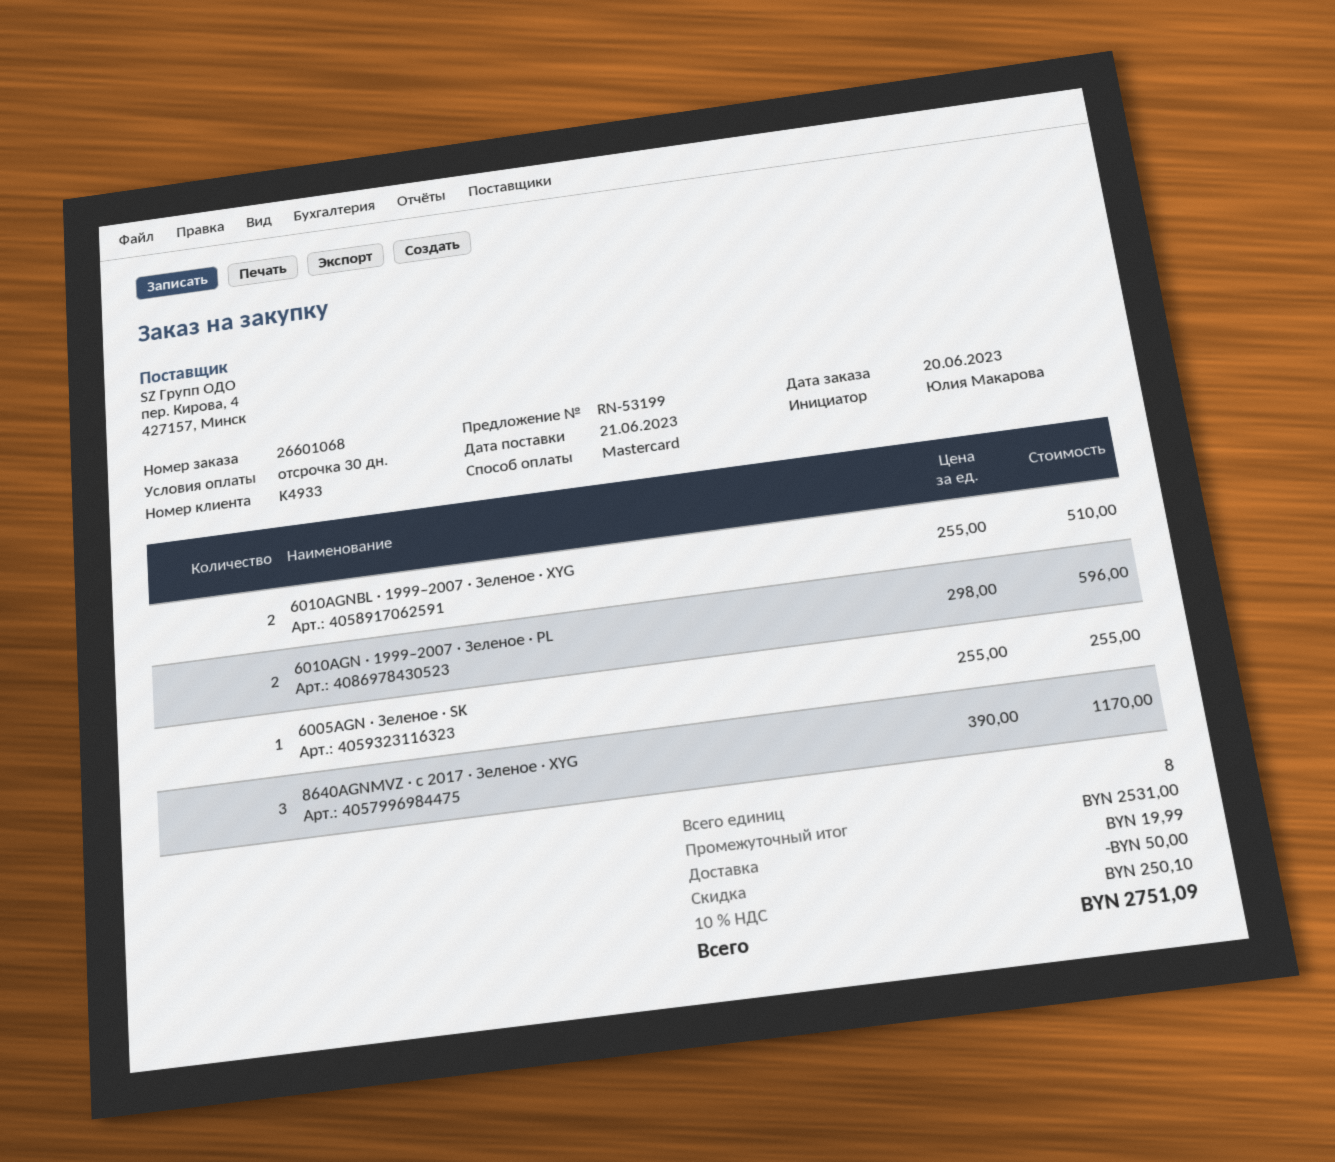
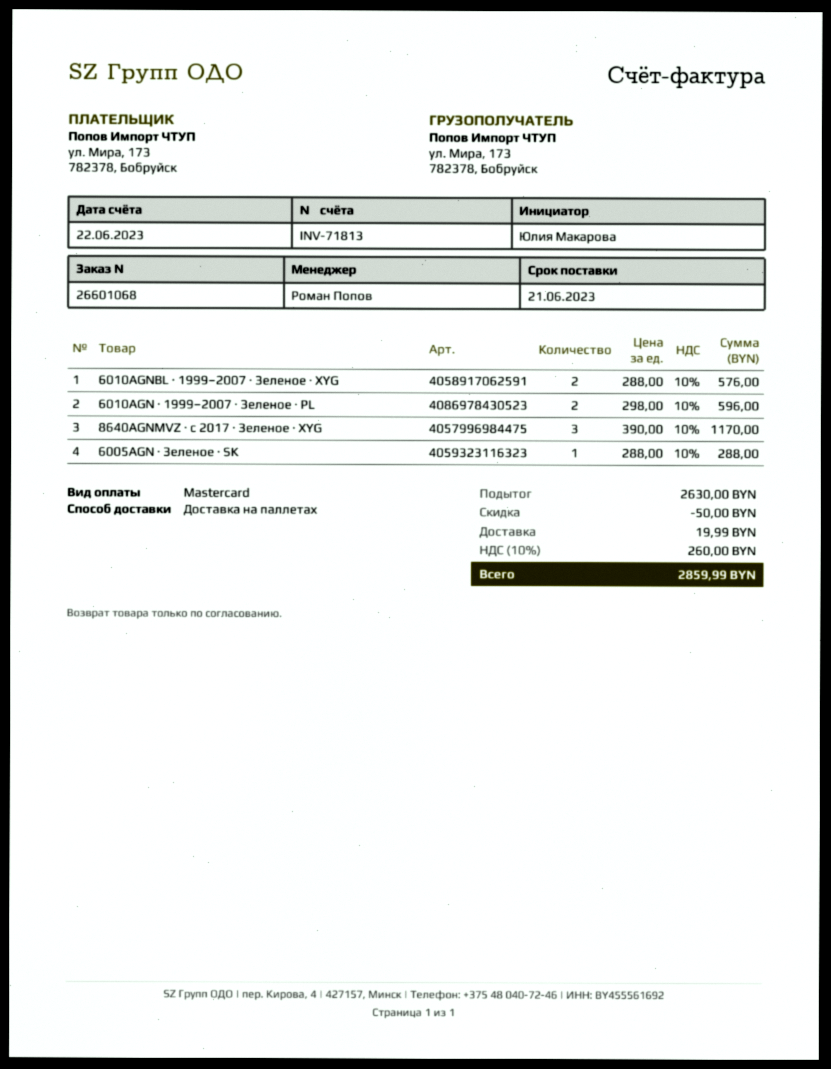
6010AGNBL · 1999–2007 · Зеленое · XYG: 2 x 255.00 = 510.00 -> 2 x 288.00 = 576.00
6005AGN · Зеленое · SK: 1 x 255.00 = 255.00 -> 1 x 288.00 = 288.00
subtotal: 2531.00 -> 2630.00
tax: 10% = 250.10 -> 10% = 260.00
total: 2751.09 -> 2859.99

